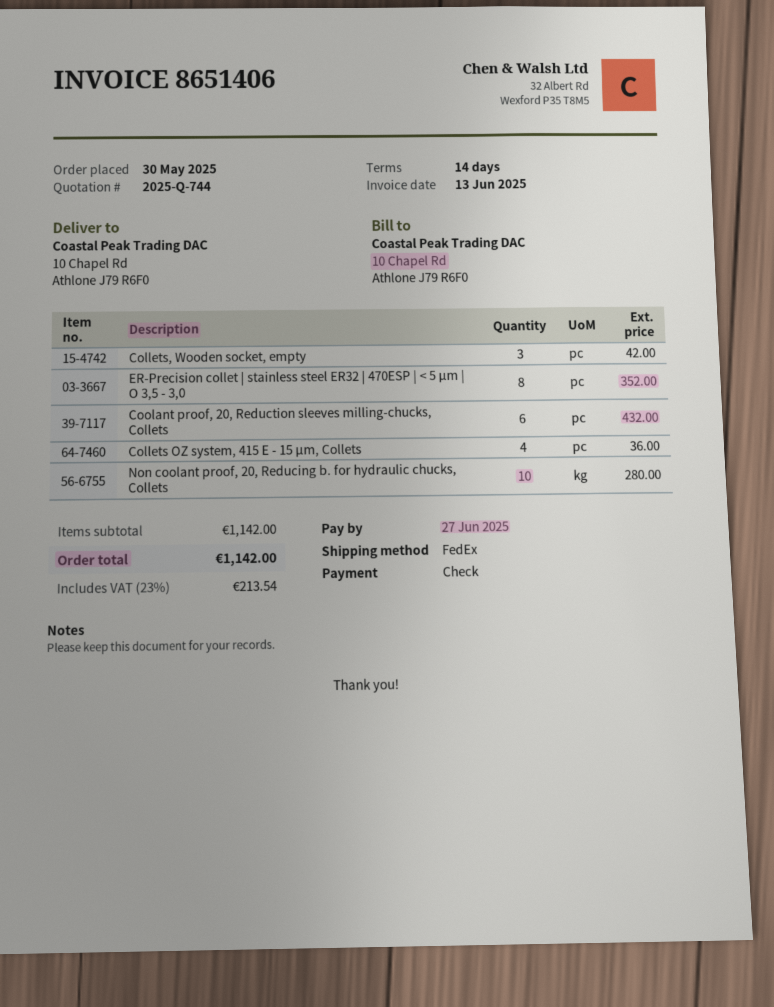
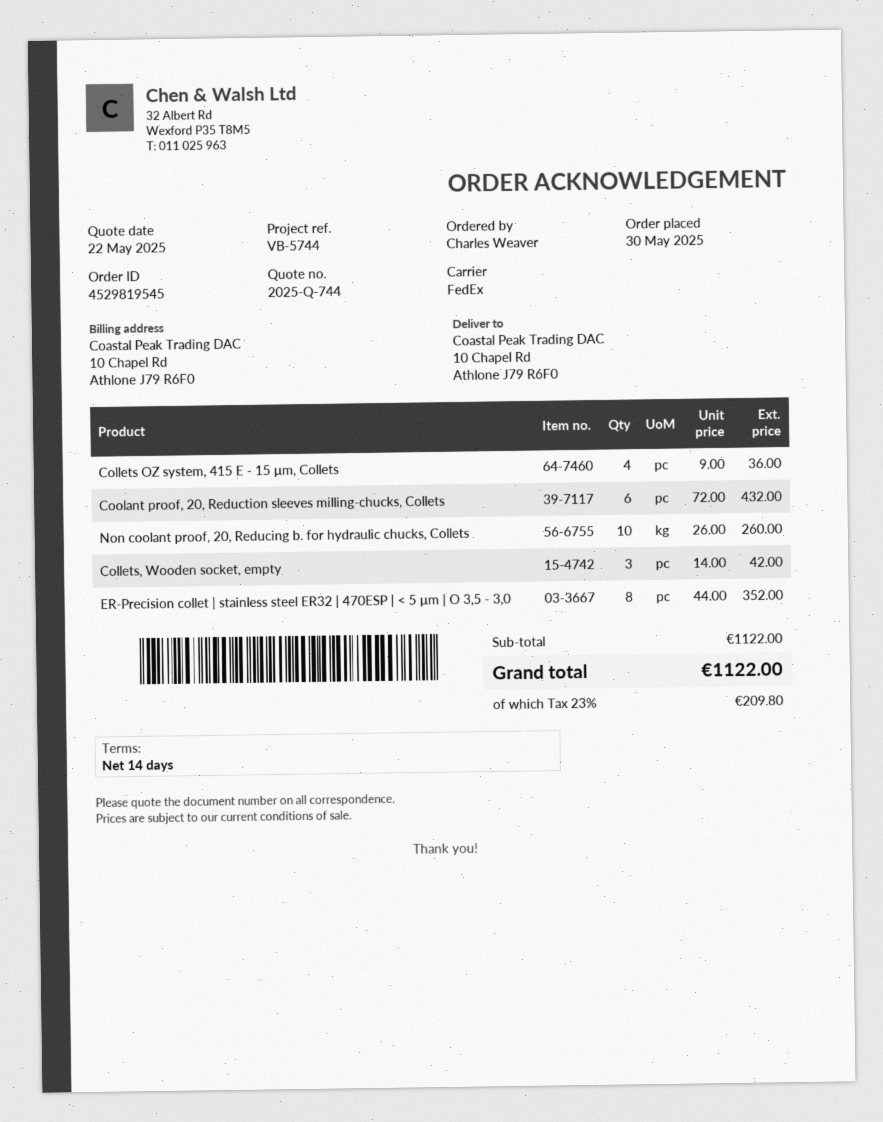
Non coolant proof, 20, Reducing b. for hydraulic chucks, Collets: 10 for 280.00 -> 10 for 260.00
subtotal: 1142.00 -> 1122.00
tax: 23% = 213.54 -> 23% = 209.80
total: 1142.00 -> 1122.00

